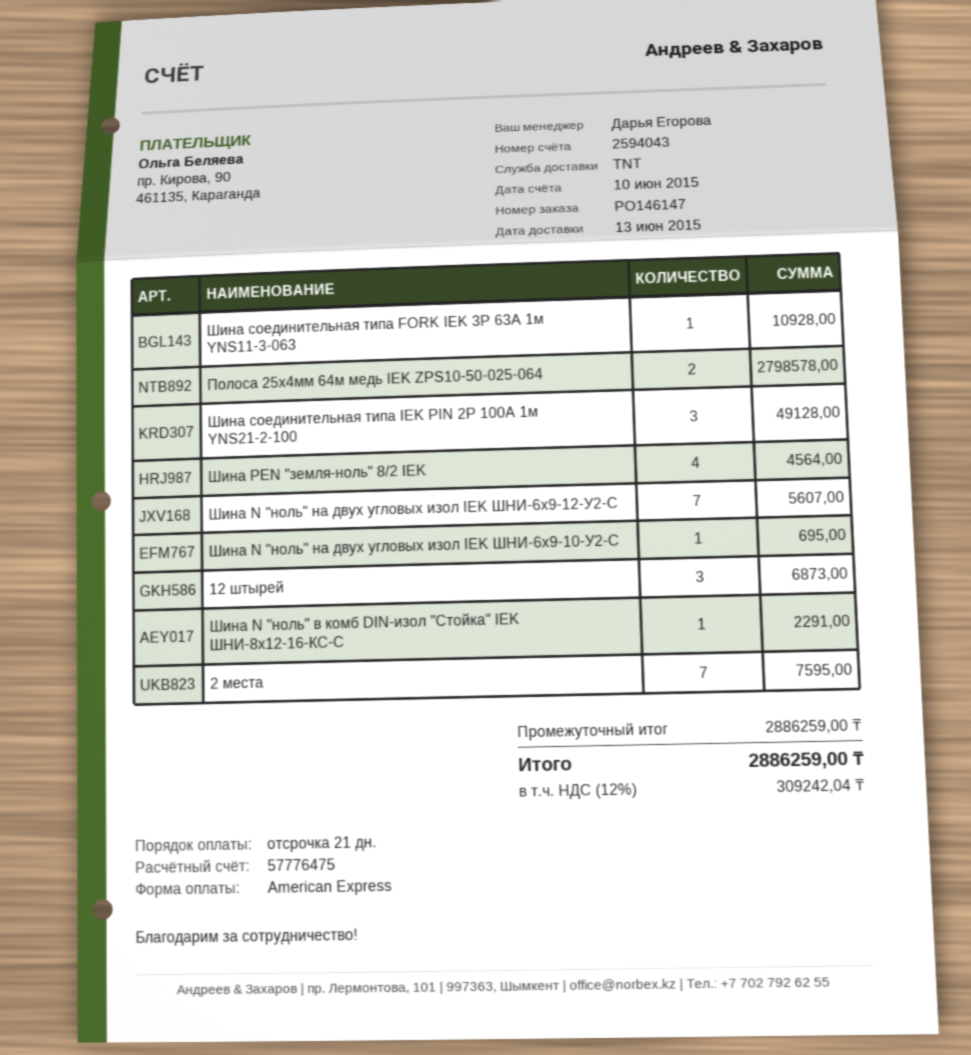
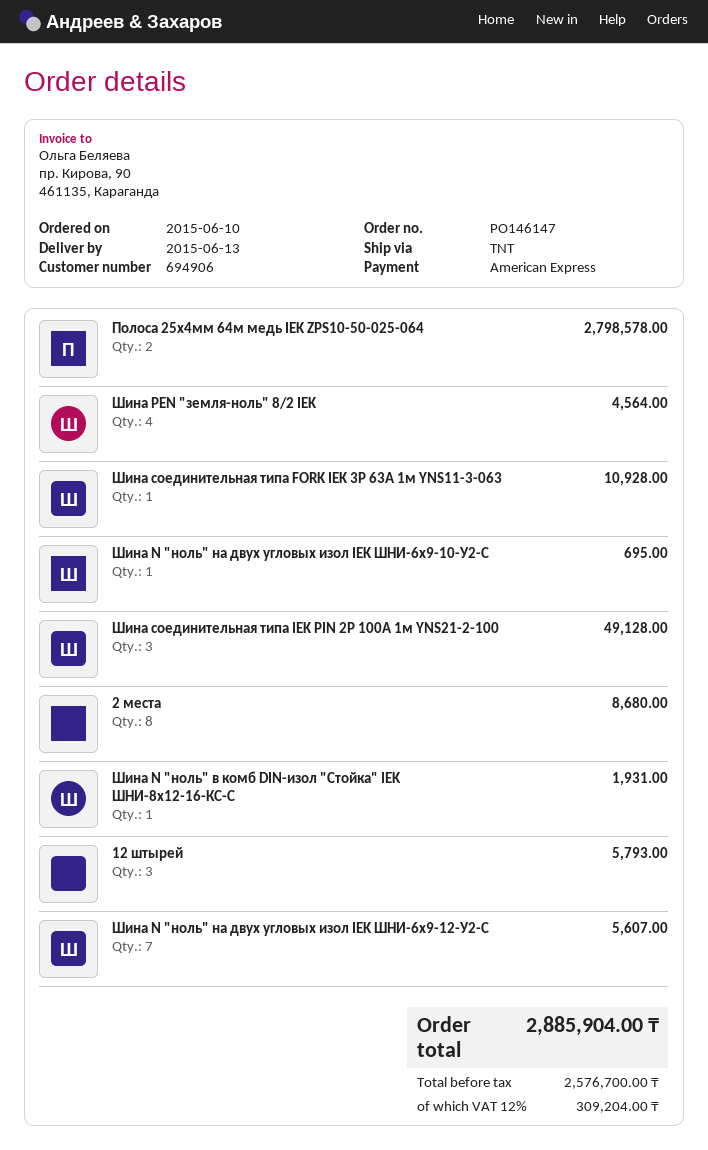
12 штырей: 3 for 6873.00 -> 3 for 5793.00
Шина N "ноль" в комб DIN-изол "Стойка" IEK ШНИ-8х12-16-КС-С: 1 for 2291.00 -> 1 for 1931.00
2 места: 7 for 7595.00 -> 8 for 8680.00
tax: 12% = 309242.04 -> 12% = 309204.00
total: 2886259.00 -> 2885904.00

